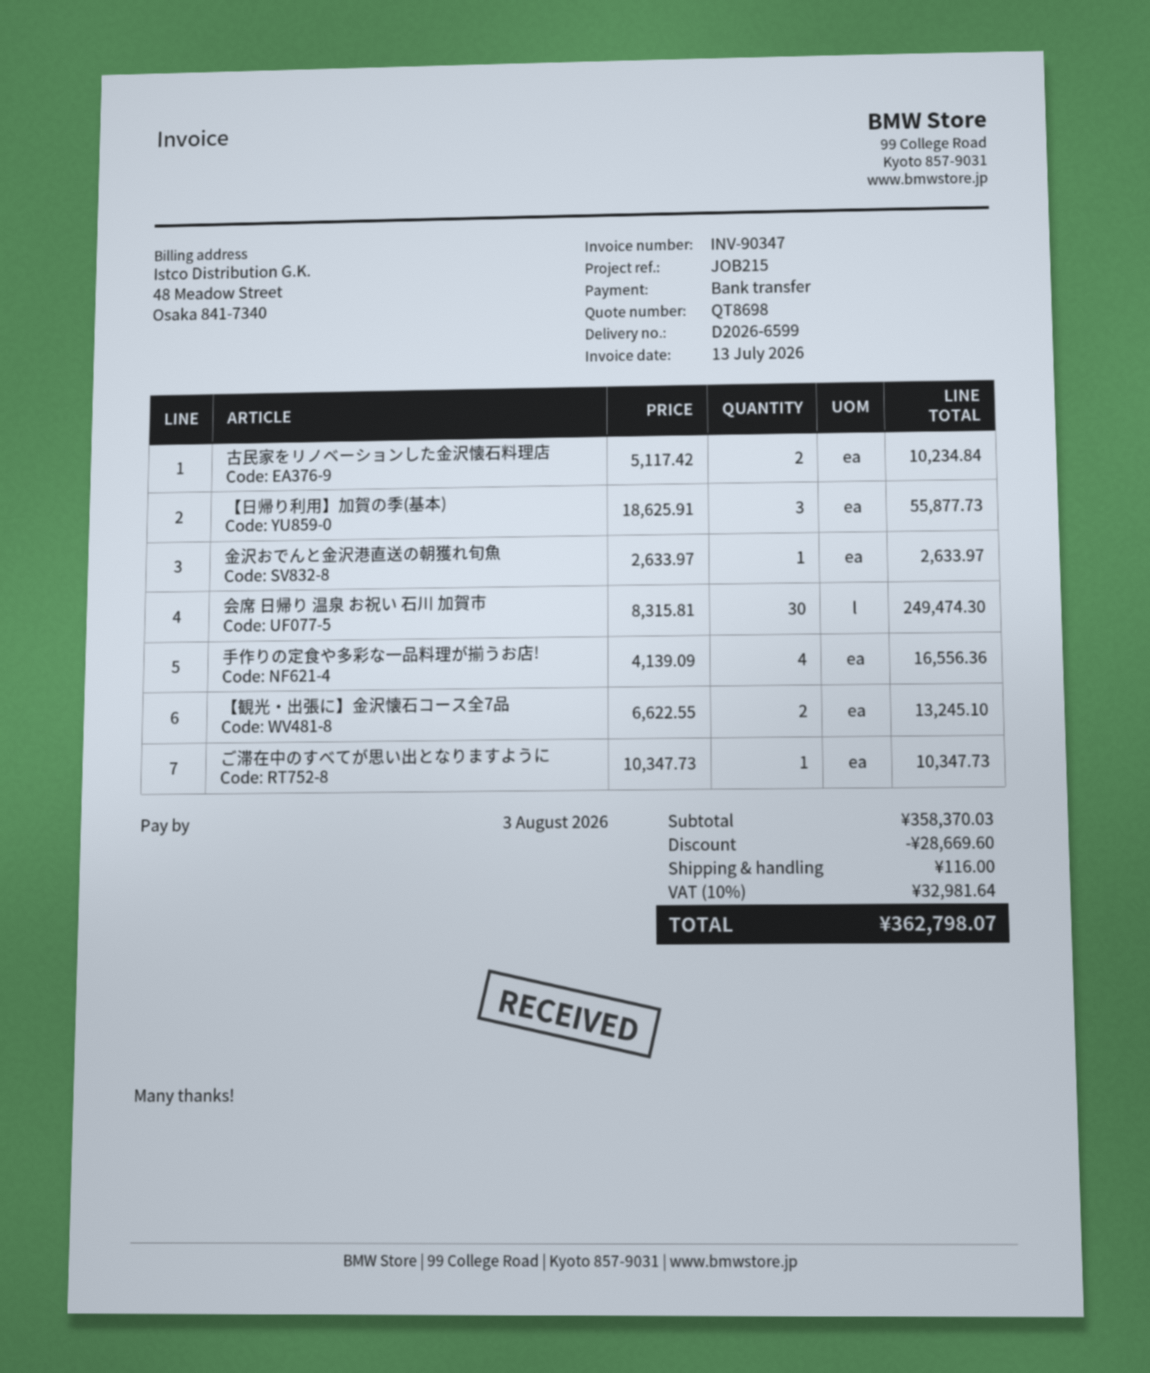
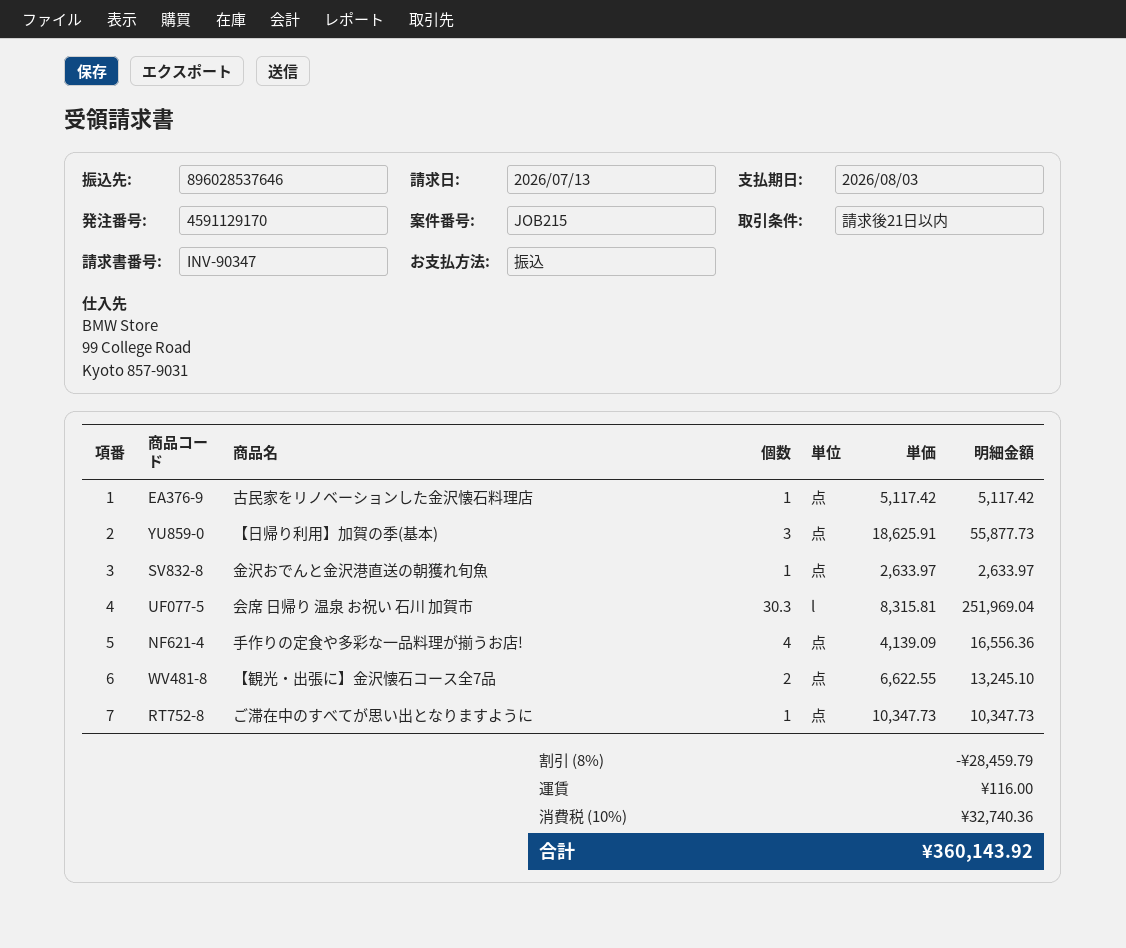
古民家をリノベーションした金沢懐石料理店: 2 x 5117.42 = 10234.84 -> 1 x 5117.42 = 5117.42
会席 日帰り 温泉 お祝い 石川 加賀市: 30 x 8315.81 = 249474.30 -> 30.3 x 8315.81 = 251969.04
discount: 28669.60 -> 28459.79
tax: 10% = 32981.64 -> 10% = 32740.36
total: 362798.07 -> 360143.92

